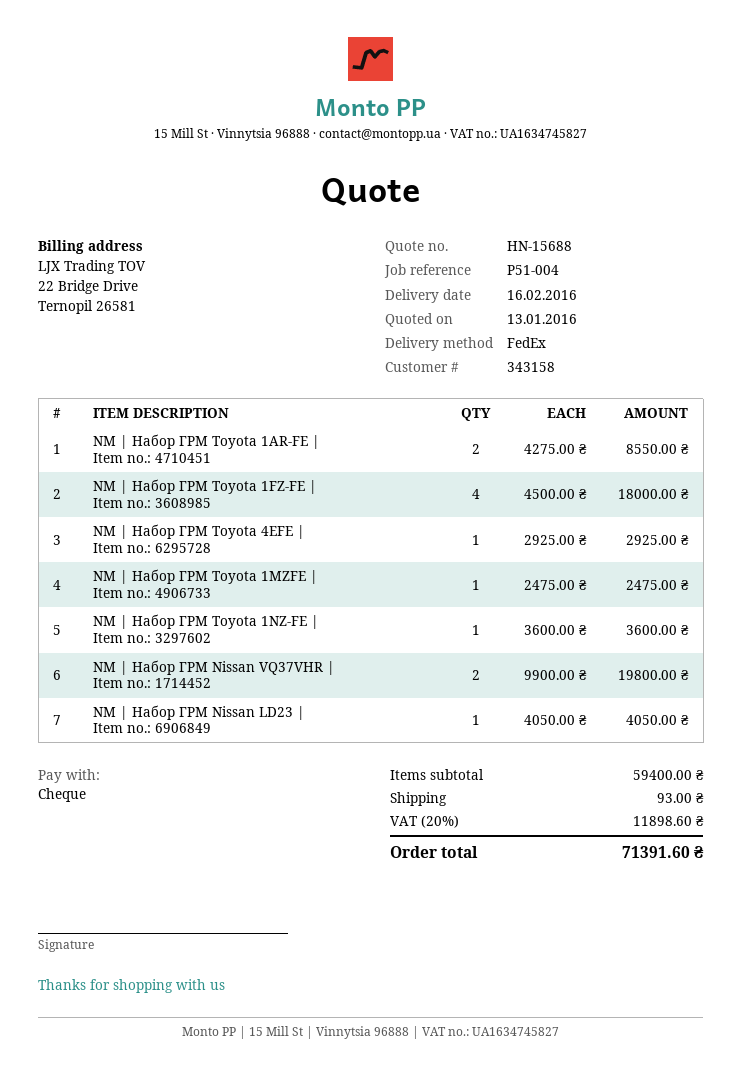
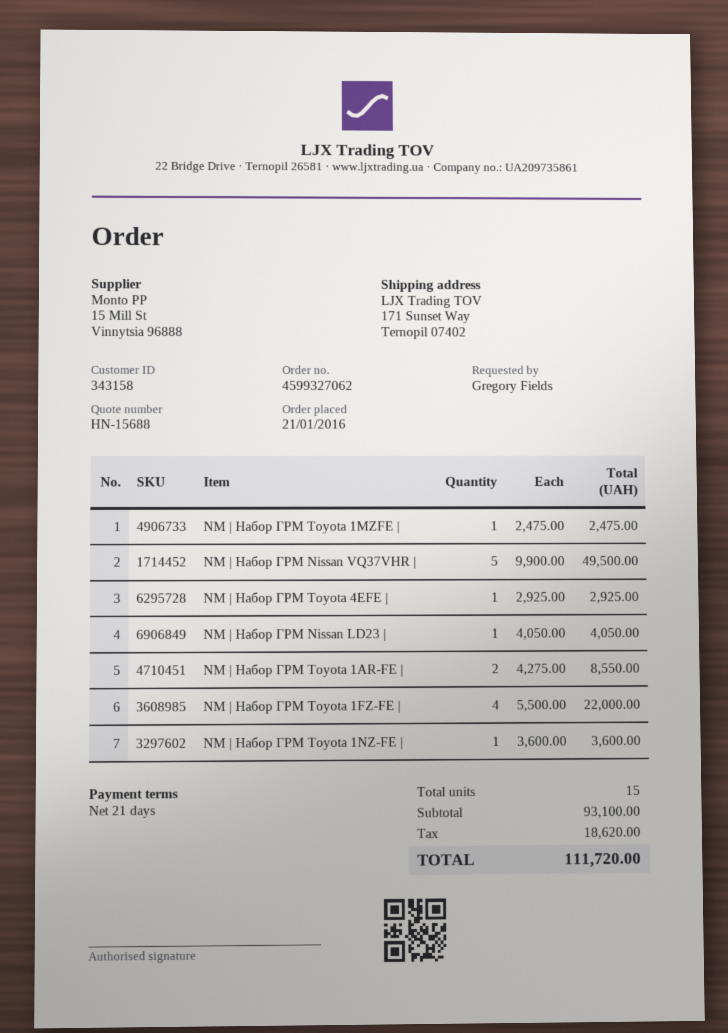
NM | Набор ГРМ Toyota 1FZ-FE |: 4 x 4500.00 = 18000.00 -> 4 x 5500.00 = 22000.00
NM | Набор ГРМ Nissan VQ37VHR |: 2 x 9900.00 = 19800.00 -> 5 x 9900.00 = 49500.00
subtotal: 59400.00 -> 93100.00
shipping: 93.00 -> none
tax: 11898.60 -> 18620.00
total: 71391.60 -> 111720.00

